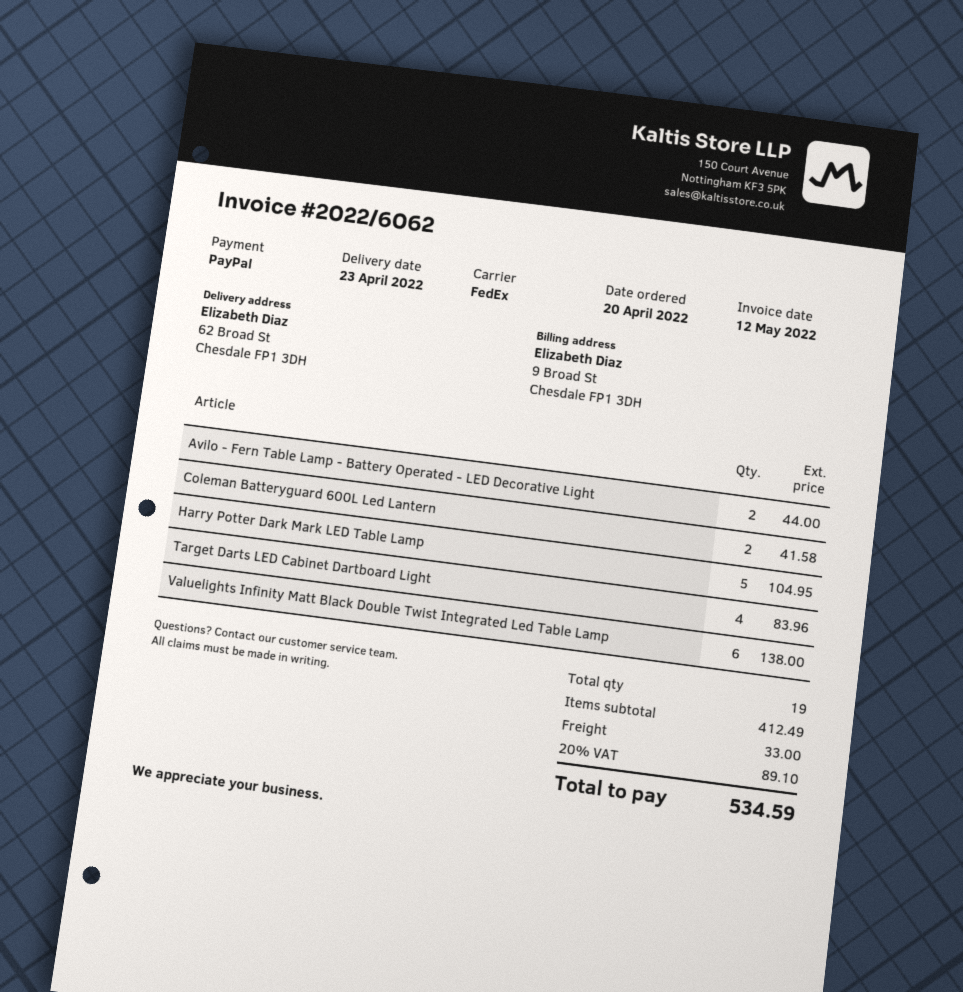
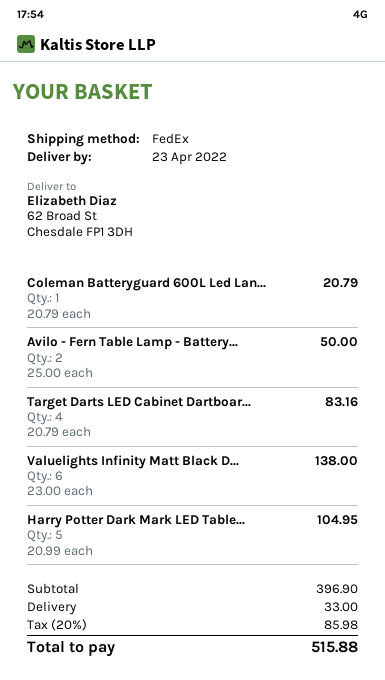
Avilo - Fern Table Lamp - Battery Operated - LED Decorative Light: 2 for 44.00 -> 2 for 50.00
Coleman Batteryguard 600L Led Lantern: 2 for 41.58 -> 1 for 20.79
Target Darts LED Cabinet Dartboard Light: 4 for 83.96 -> 4 for 83.16
subtotal: 412.49 -> 396.90
tax: 20% = 89.10 -> 20% = 85.98
total: 534.59 -> 515.88

